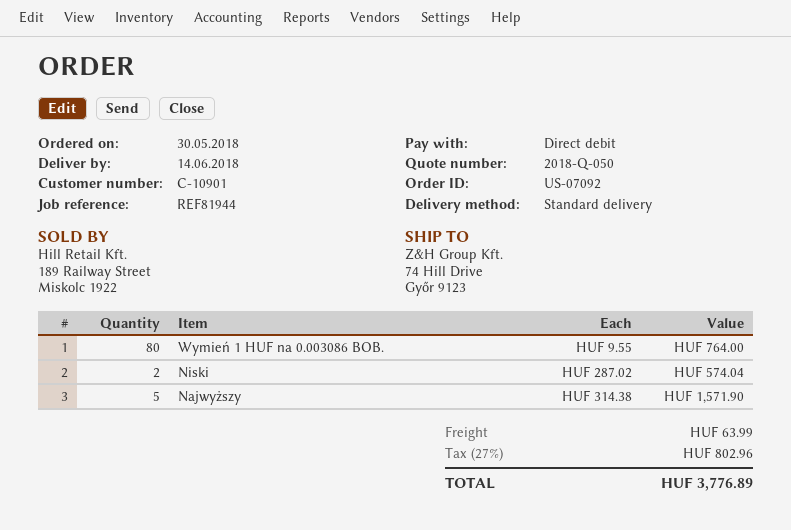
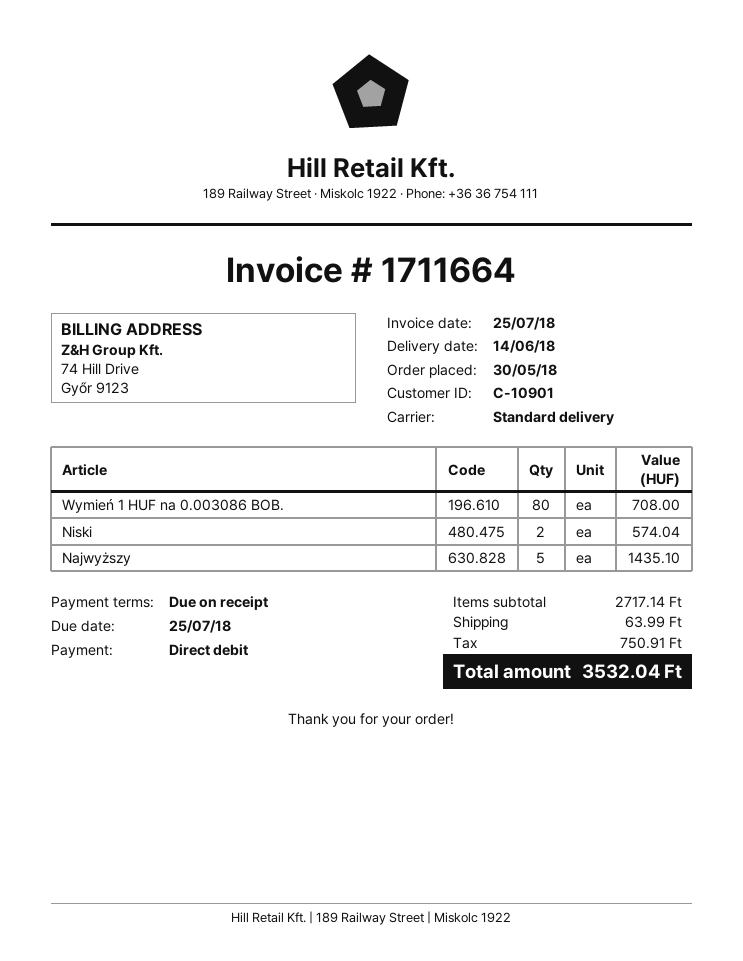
Wymień 1 HUF na 0.003086 BOB.: 80 for 764.00 -> 80 for 708.00
Najwyższy: 5 for 1571.90 -> 5 for 1435.10
tax: 802.96 -> 750.91
total: 3776.89 -> 3532.04

